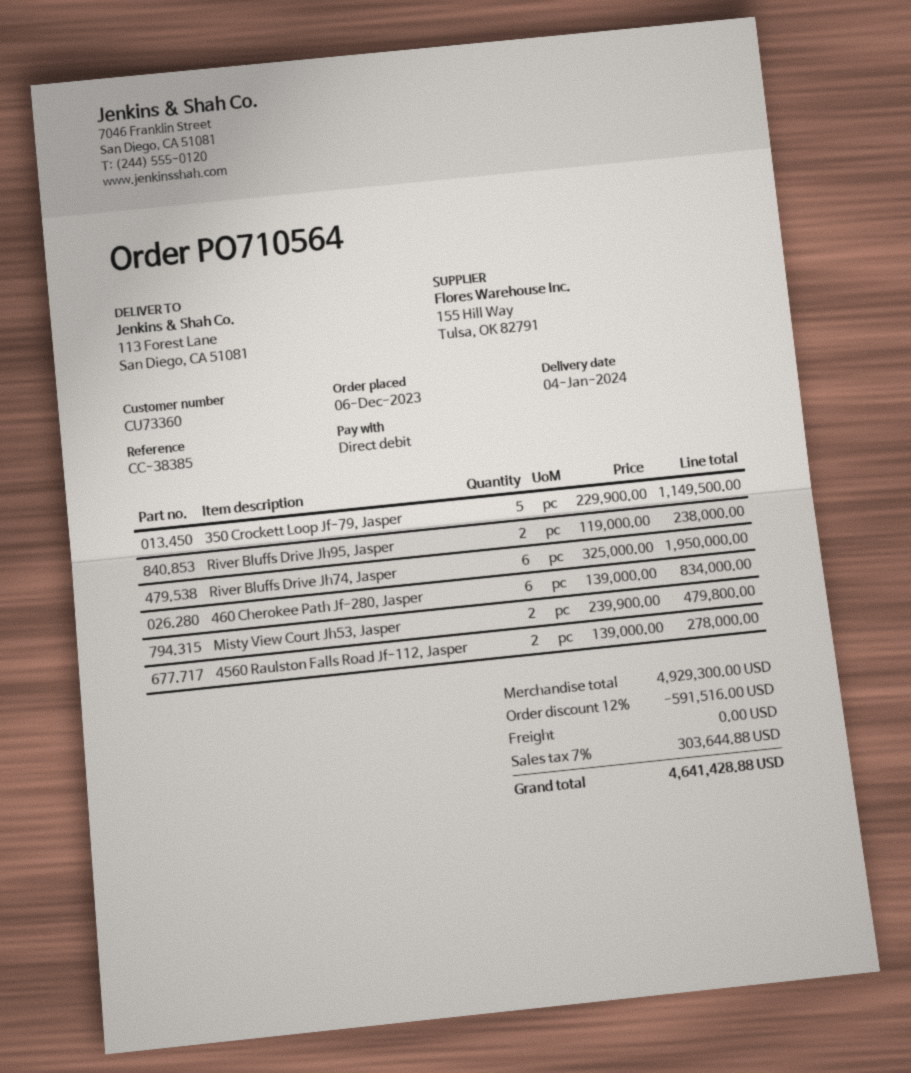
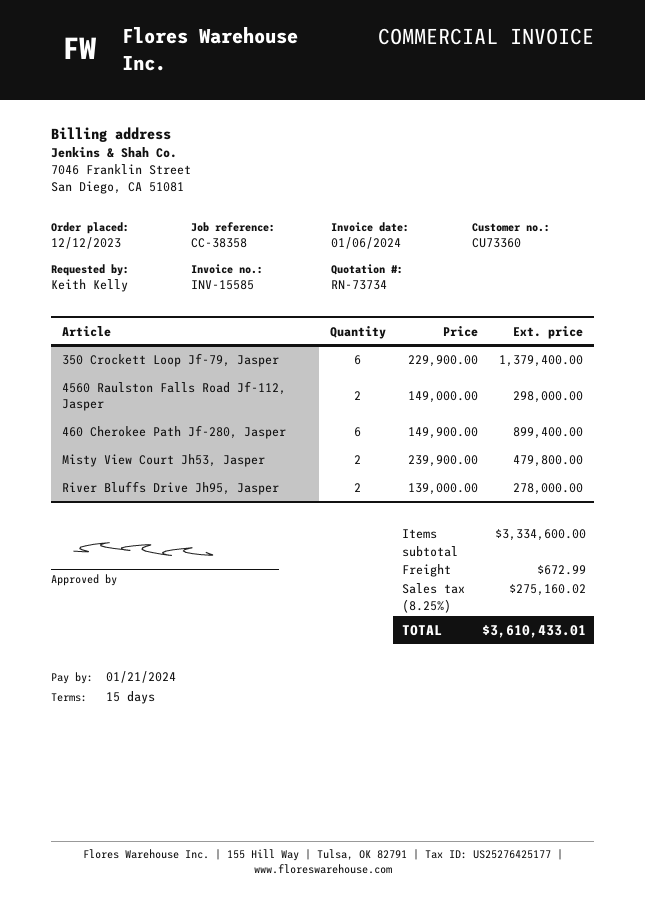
order date: 2023-12-06 -> 2023-12-12
reference: CC-38385 -> CC-38358
350 Crockett Loop Jf-79, Jasper: 5 x 229900.00 = 1149500.00 -> 6 x 229900.00 = 1379400.00
River Bluffs Drive Jh95, Jasper: 2 x 119000.00 = 238000.00 -> 2 x 139000.00 = 278000.00
River Bluffs Drive Jh74, Jasper: 6 x 325000.00 = 1950000.00 -> none
460 Cherokee Path Jf-280, Jasper: 6 x 139000.00 = 834000.00 -> 6 x 149900.00 = 899400.00
4560 Raulston Falls Road Jf-112, Jasper: 2 x 139000.00 = 278000.00 -> 2 x 149000.00 = 298000.00
subtotal: 4929300.00 -> 3334600.00
discount: 12% = 591516.00 -> none
shipping: 0.00 -> 672.99
tax: 7% = 303644.88 -> 8.25% = 275160.02
total: 4641428.88 -> 3610433.01

